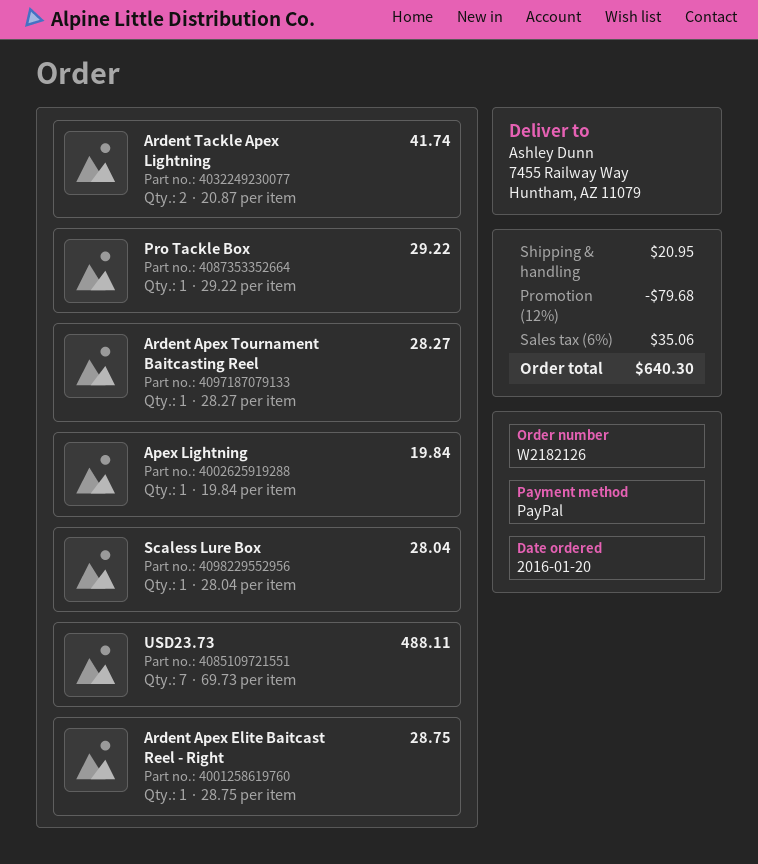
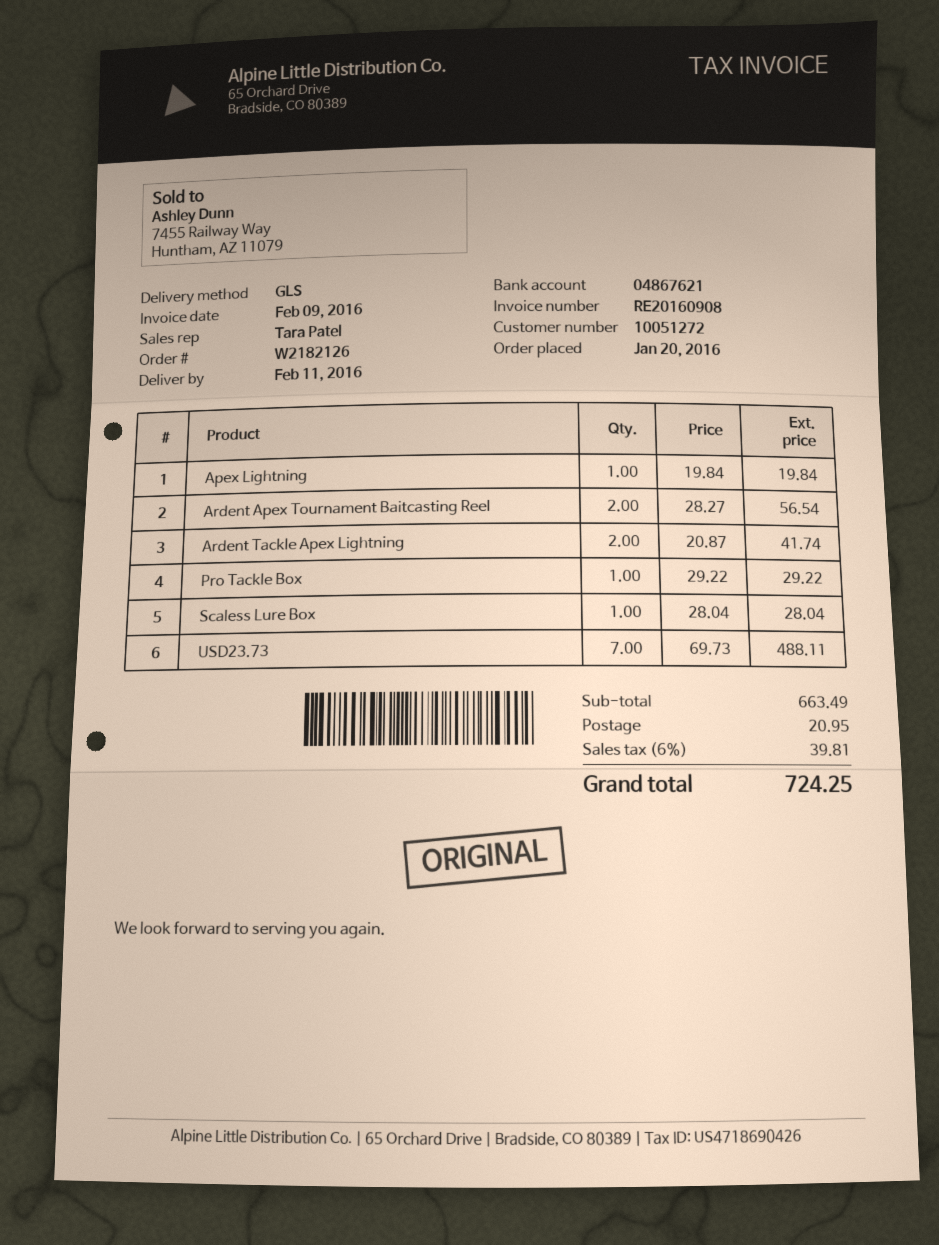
Ardent Apex Tournament Baitcasting Reel: 1 x 28.27 = 28.27 -> 2 x 28.27 = 56.54
Ardent Apex Elite Baitcast Reel - Right: 1 x 28.75 = 28.75 -> none
discount: 12% = 79.68 -> none
tax: 6% = 35.06 -> 6% = 39.81
total: 640.30 -> 724.25

